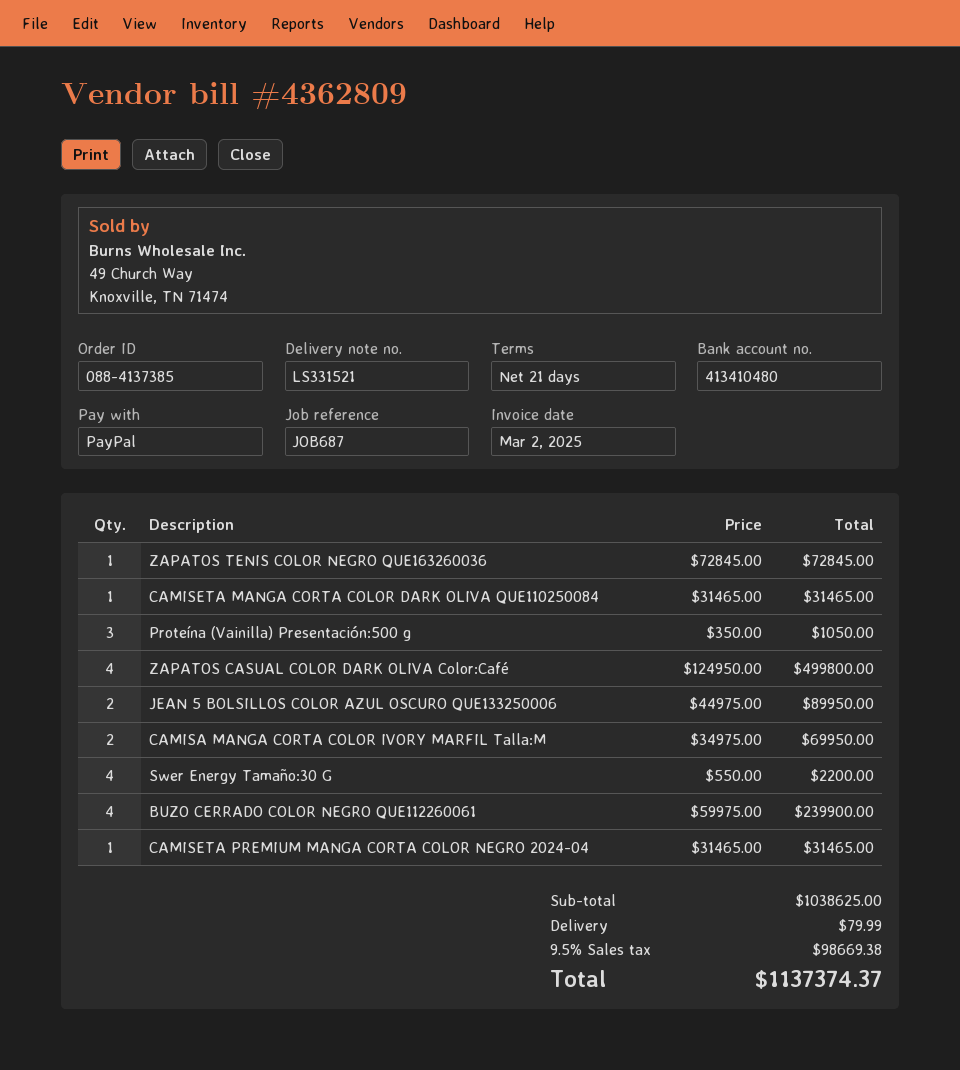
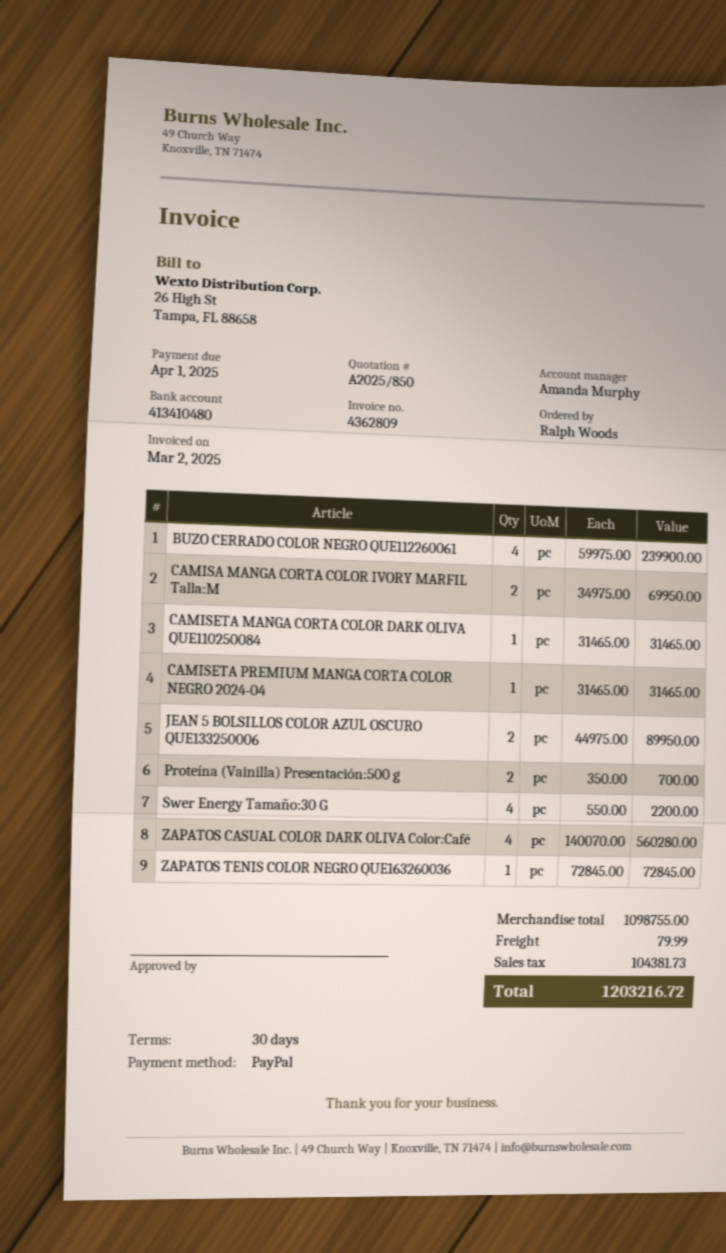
payment terms: 21 days -> 30 days
Proteína (Vainilla) Presentación:500 g: 3 x 350.00 = 1050.00 -> 2 x 350.00 = 700.00
ZAPATOS CASUAL COLOR DARK OLIVA Color:Café: 4 x 124950.00 = 499800.00 -> 4 x 140070.00 = 560280.00
subtotal: 1038625.00 -> 1098755.00
tax: 98669.38 -> 104381.73
total: 1137374.37 -> 1203216.72

